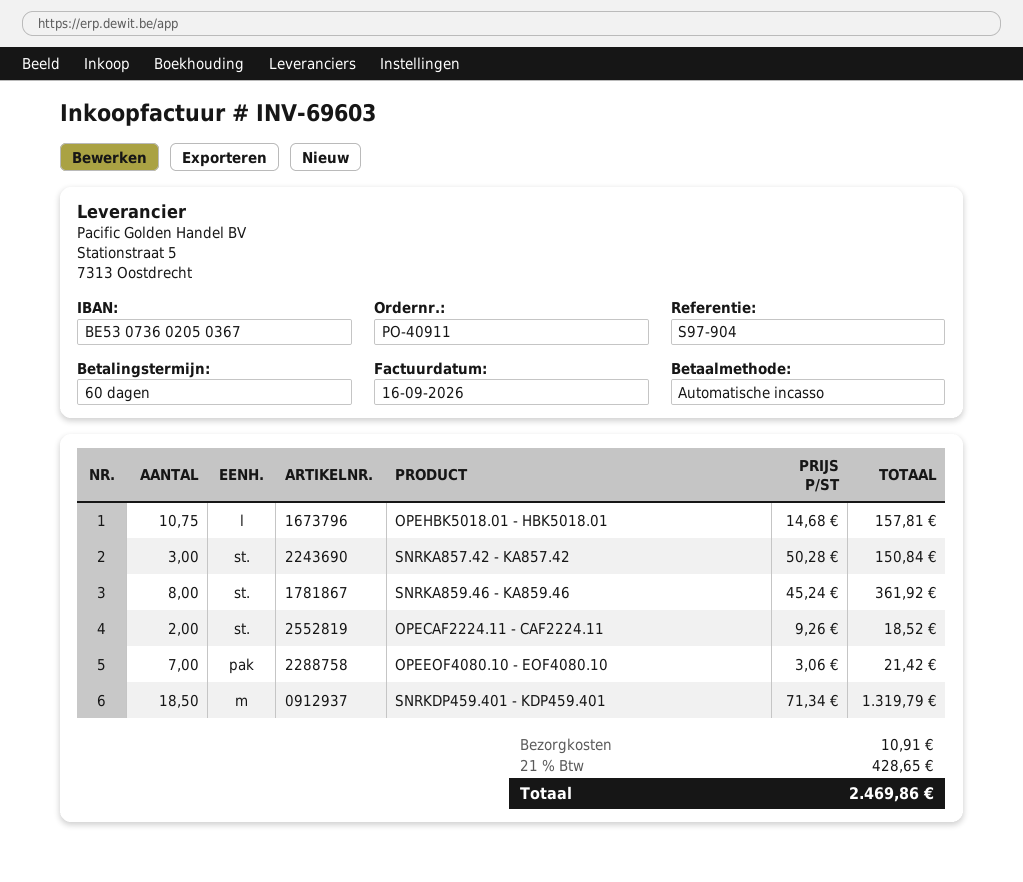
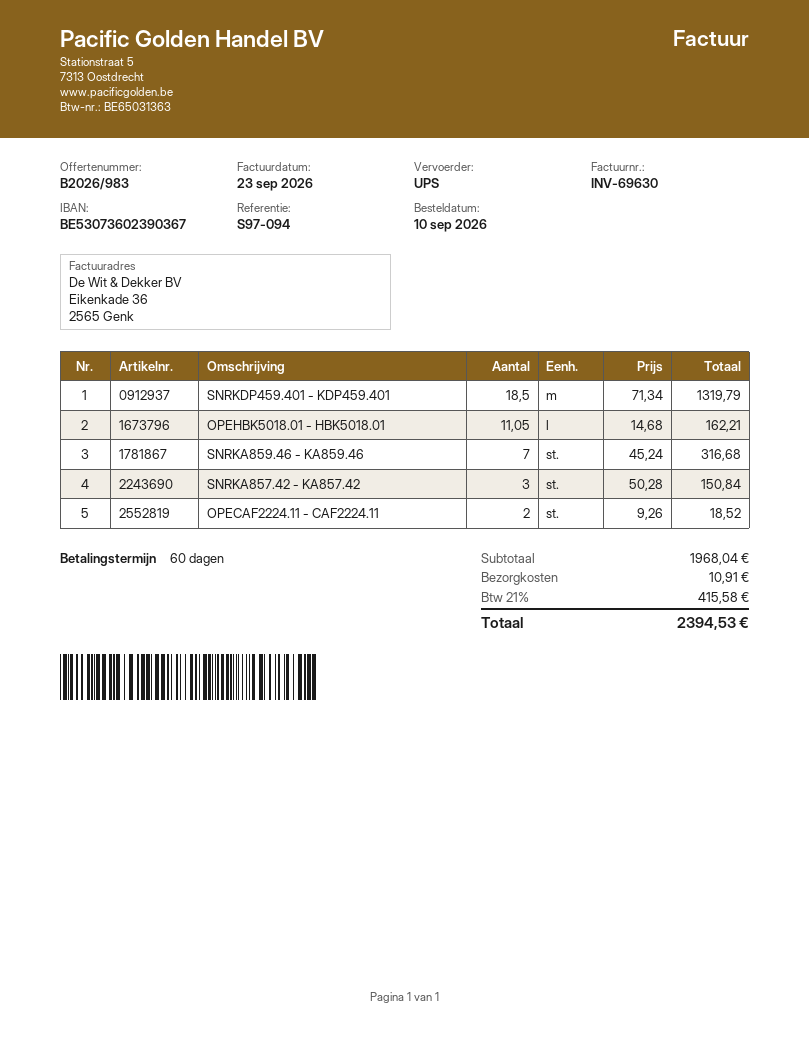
invoice number: INV-69603 -> INV-69630
invoice date: 2026-09-16 -> 2026-09-23
reference: S97-904 -> S97-094
bank account: BE53073602050367 -> BE53073602390367
OPEHBK5018.01 - HBK5018.01: 10.75 x 14.68 = 157.81 -> 11.05 x 14.68 = 162.21
SNRKA859.46 - KA859.46: 8 x 45.24 = 361.92 -> 7 x 45.24 = 316.68
OPEEOF4080.10 - EOF4080.10: 7 x 3.06 = 21.42 -> none
tax: 21% = 428.65 -> 21% = 415.58
total: 2469.86 -> 2394.53

